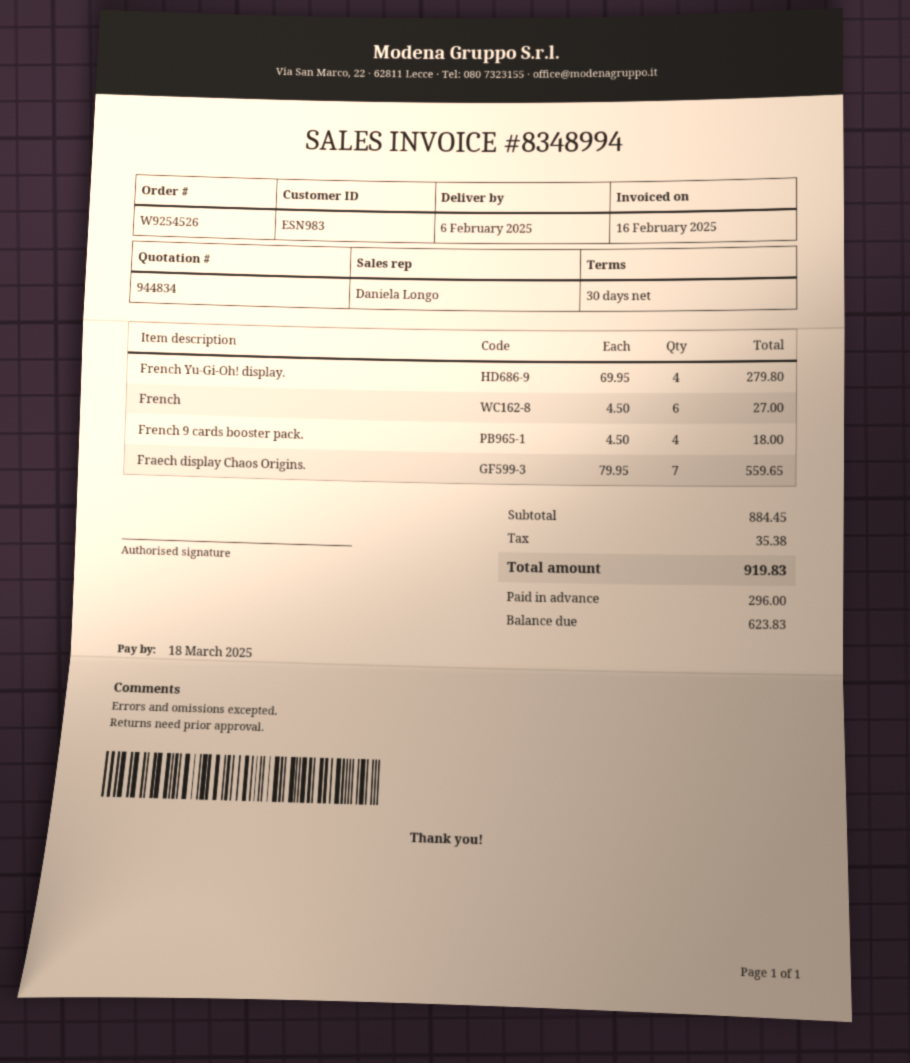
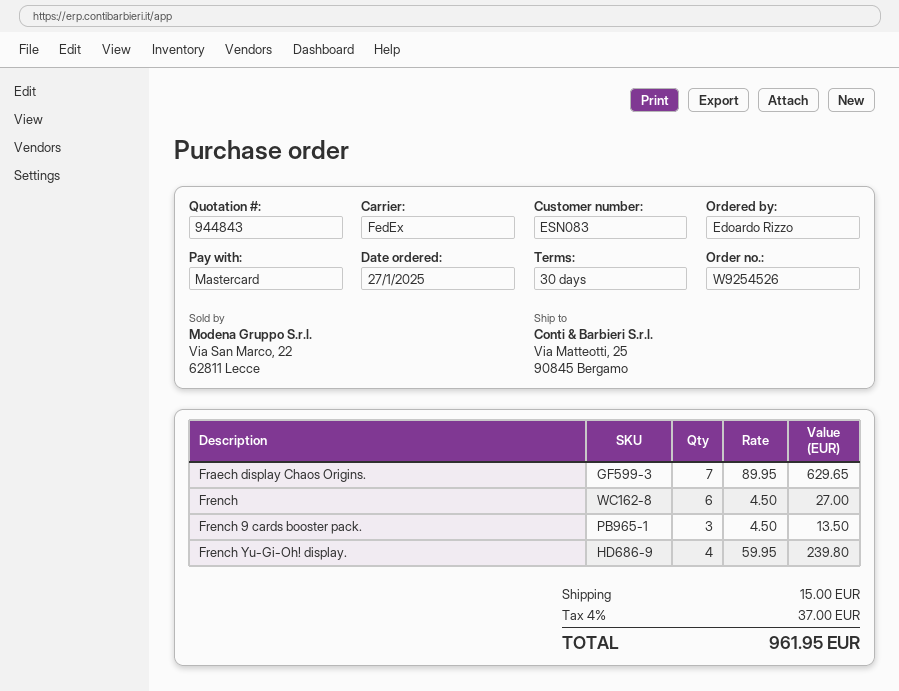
quote number: 944834 -> 944843
customer number: ESN983 -> ESN083
French Yu-Gi-Oh! display.: 4 x 69.95 = 279.80 -> 4 x 59.95 = 239.80
French 9 cards booster pack.: 4 x 4.50 = 18.00 -> 3 x 4.50 = 13.50
Fraech display Chaos Origins.: 7 x 79.95 = 559.65 -> 7 x 89.95 = 629.65
shipping: none -> 15.00
tax: 35.38 -> 37.00
total: 919.83 -> 961.95

